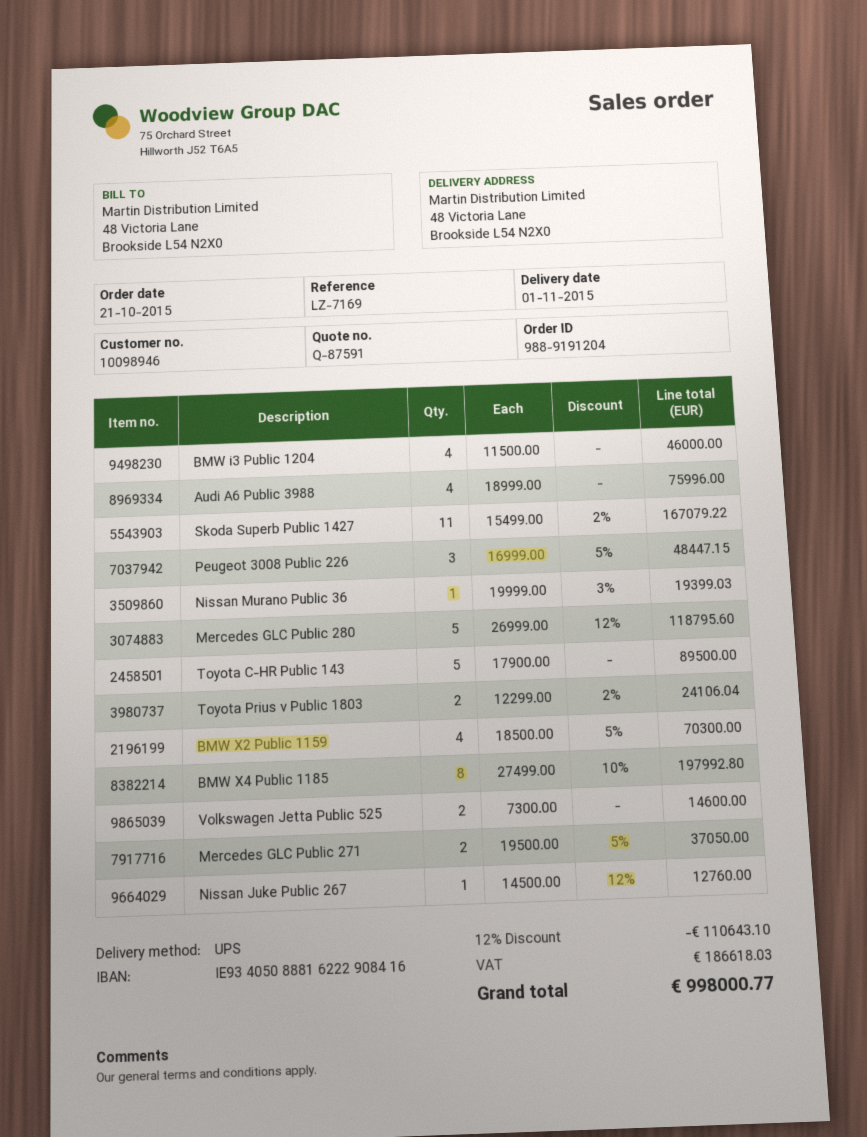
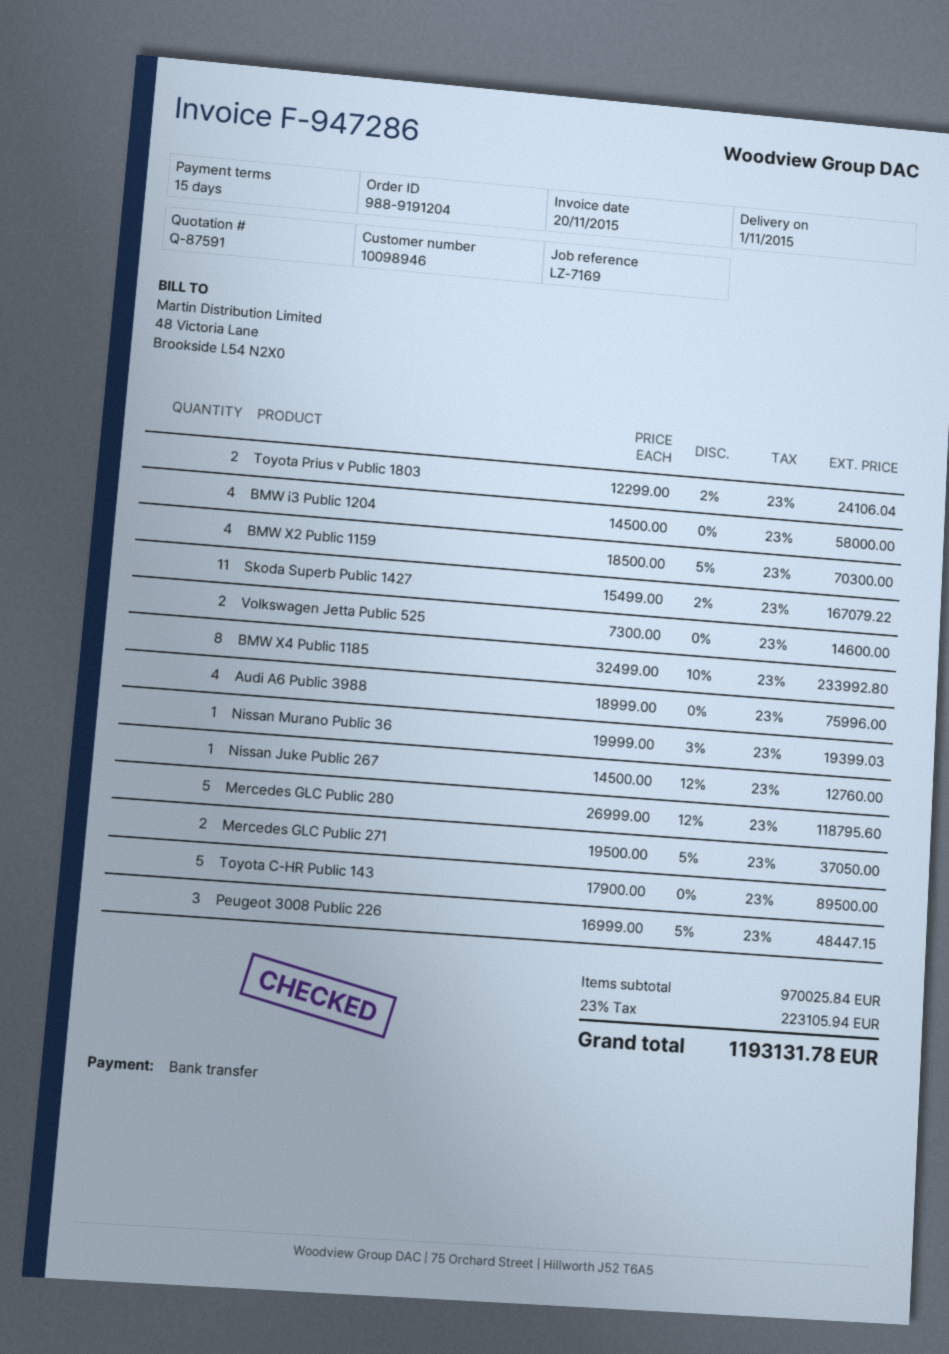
BMW i3 Public 1204: 4 x 11500.00 = 46000.00 -> 4 x 14500.00 = 58000.00
BMW X4 Public 1185: 8 x 27499.00 - 10% = 197992.80 -> 8 x 32499.00 - 10% = 233992.80
discount: 12% = 110643.10 -> none
tax: 186618.03 -> 223105.94
total: 998000.77 -> 1193131.78

